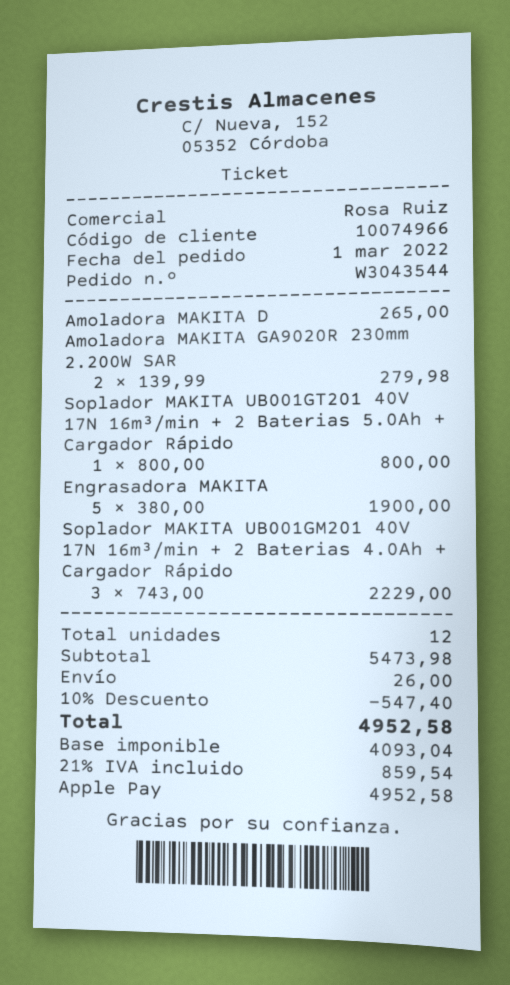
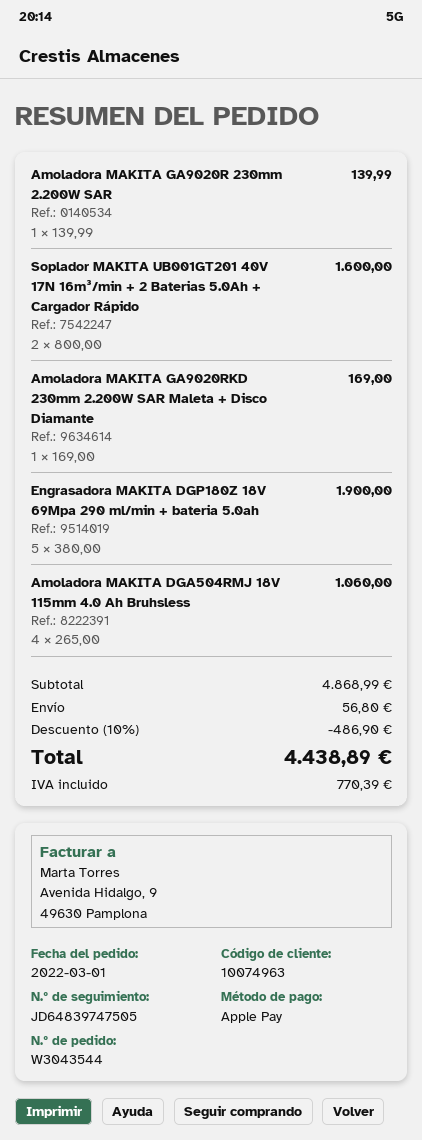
customer number: 10074966 -> 10074963
Amoladora MAKITA D: 1 x 265.00 = 265.00 -> 4 x 265.00 = 1060.00
Amoladora MAKITA GA9020R 230mm 2.200W SAR: 2 x 139.99 = 279.98 -> 1 x 139.99 = 139.99
Soplador MAKITA UB001GT201 40V 17N 16m³/min + 2 Baterias 5.0Ah + Cargador Rápido: 1 x 800.00 = 800.00 -> 2 x 800.00 = 1600.00
Soplador MAKITA UB001GM201 40V 17N 16m³/min + 2 Baterias 4.0Ah + Cargador Rápido: 3 x 743.00 = 2229.00 -> none
Amoladora MAKITA GA9020RKD 230mm 2.200W SAR Maleta + Disco Diamante: none -> 1 x 169.00 = 169.00
subtotal: 5473.98 -> 4868.99
discount: 10% = 547.40 -> 10% = 486.90
shipping: 26.00 -> 56.80
tax: 859.54 -> 770.39
total: 4952.58 -> 4438.89

